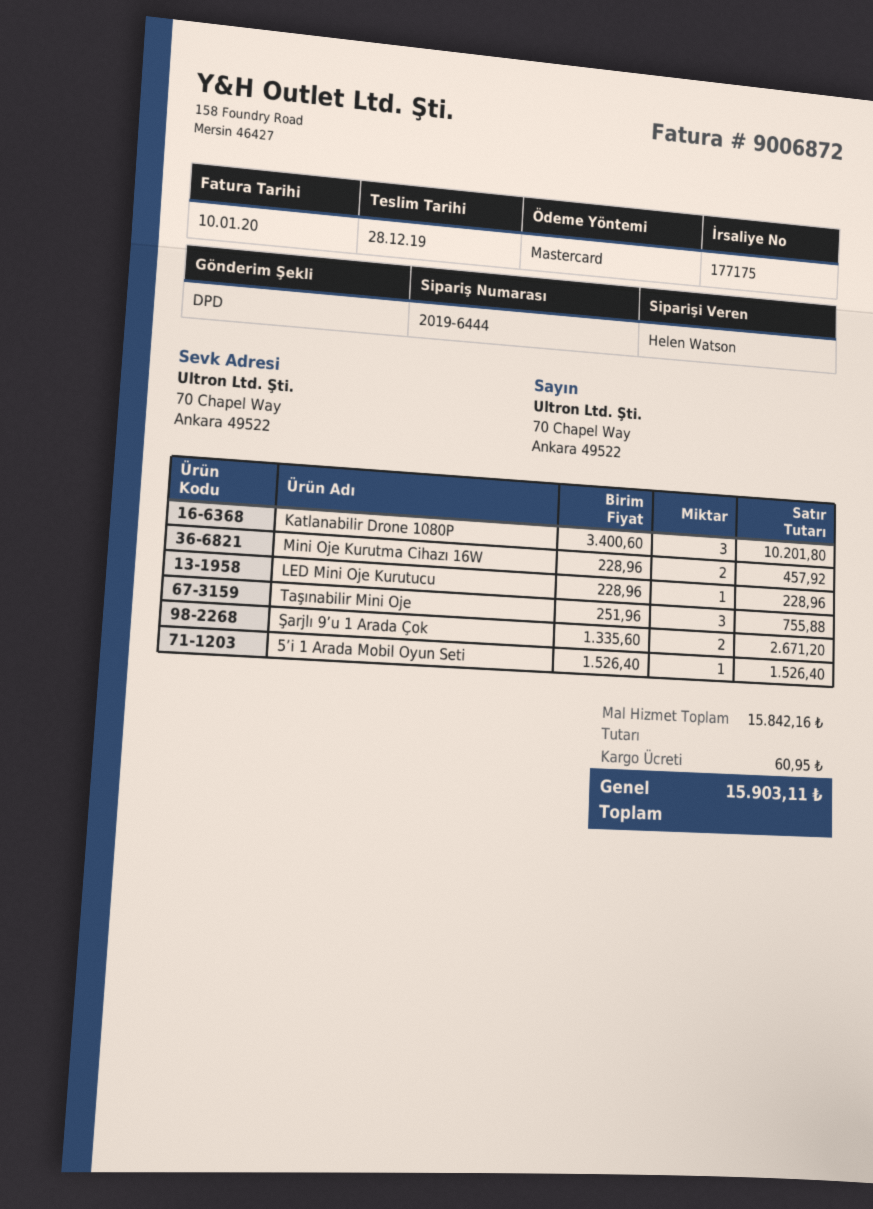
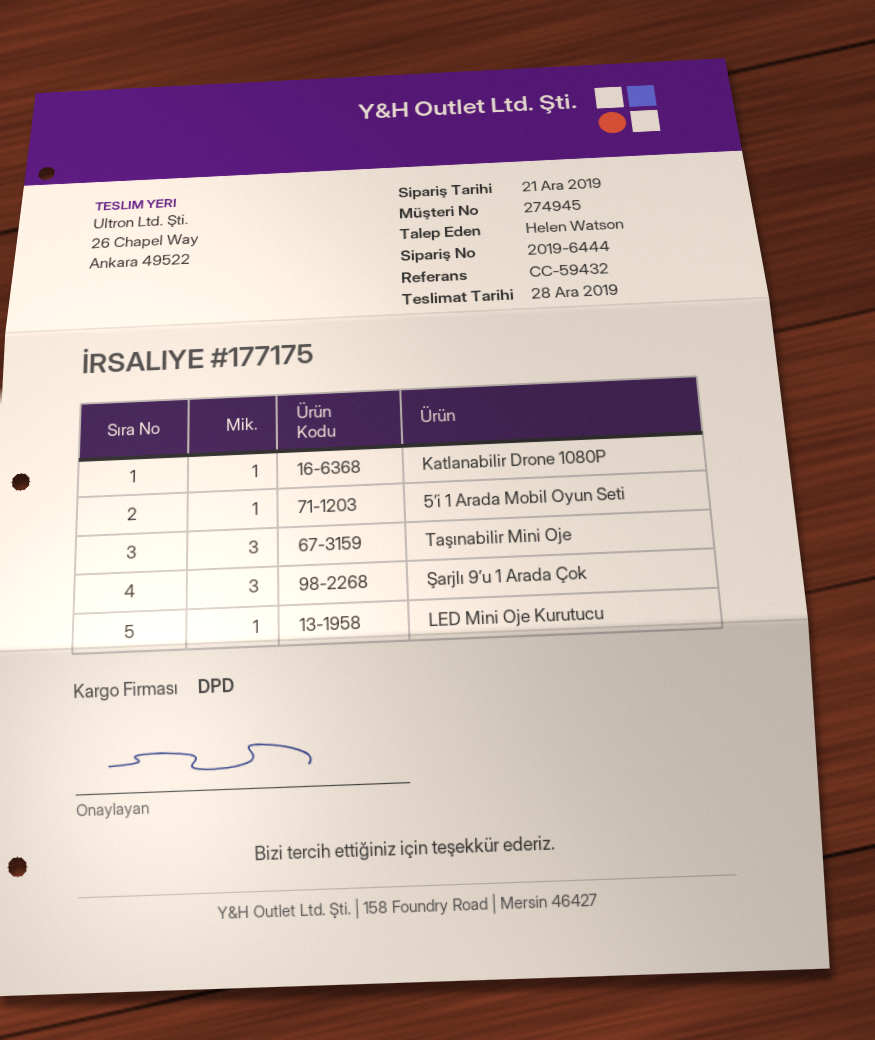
ship to: 70 Chapel Way, Ankara 49522 -> 26 Chapel Way, Ankara 49522
Katlanabilir Drone 1080P: 3 -> 1
Mini Oje Kurutma Cihazı 16W: 2 -> none
Şarjlı 9’u 1 Arada Çok: 2 -> 3

